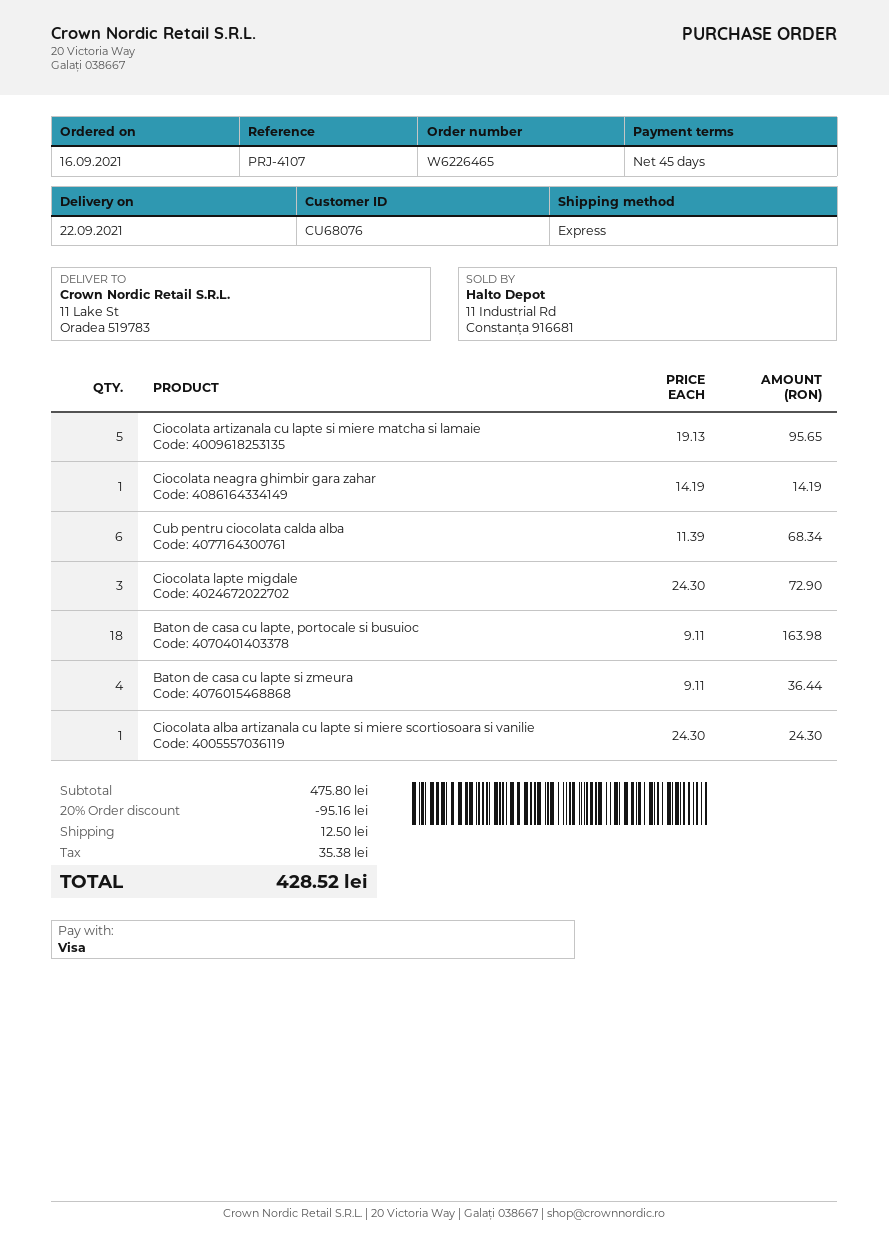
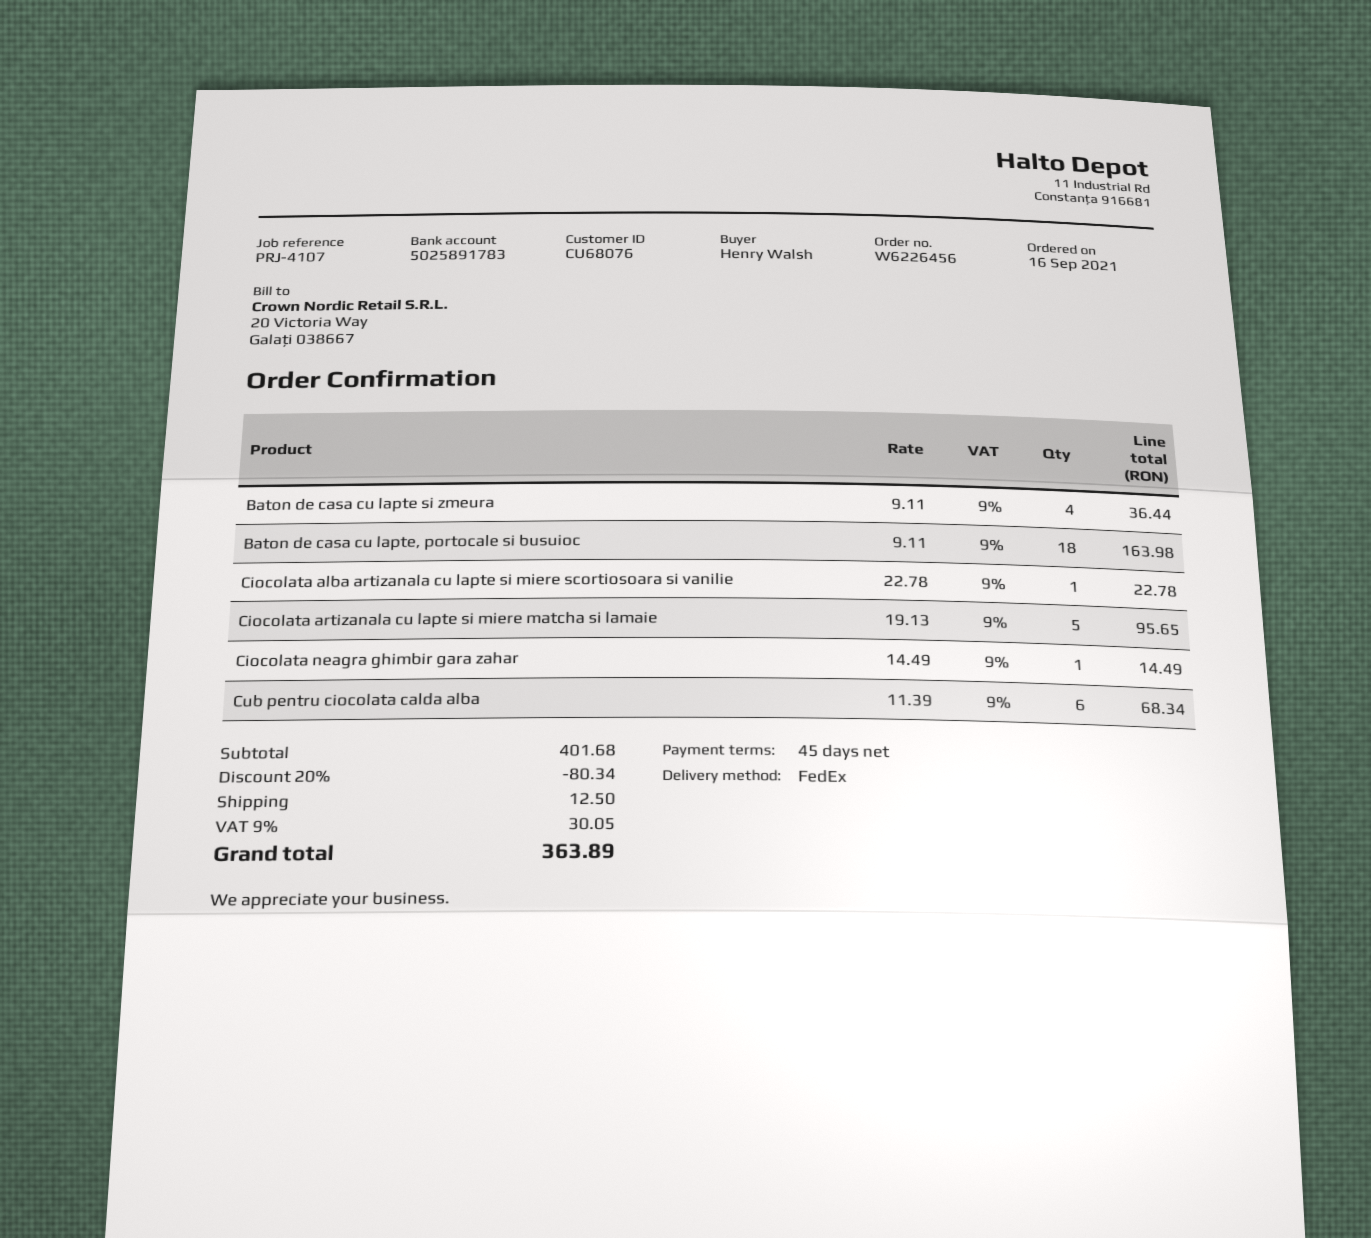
order number: W6226465 -> W6226456
shipping method: express -> FedEx
Ciocolata neagra ghimbir gara zahar: 1 x 14.19 = 14.19 -> 1 x 14.49 = 14.49
Ciocolata lapte migdale: 3 x 24.30 = 72.90 -> none
Ciocolata alba artizanala cu lapte si miere scortiosoara si vanilie: 1 x 24.30 = 24.30 -> 1 x 22.78 = 22.78
subtotal: 475.80 -> 401.68
discount: 20% = 95.16 -> 20% = 80.34
tax: 35.38 -> 30.05
total: 428.52 -> 363.89

